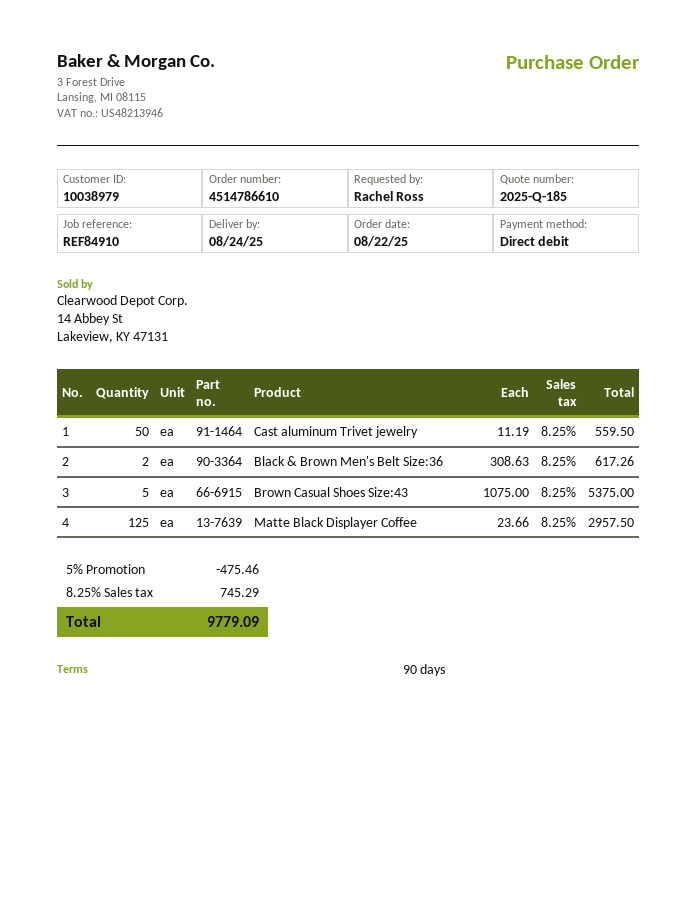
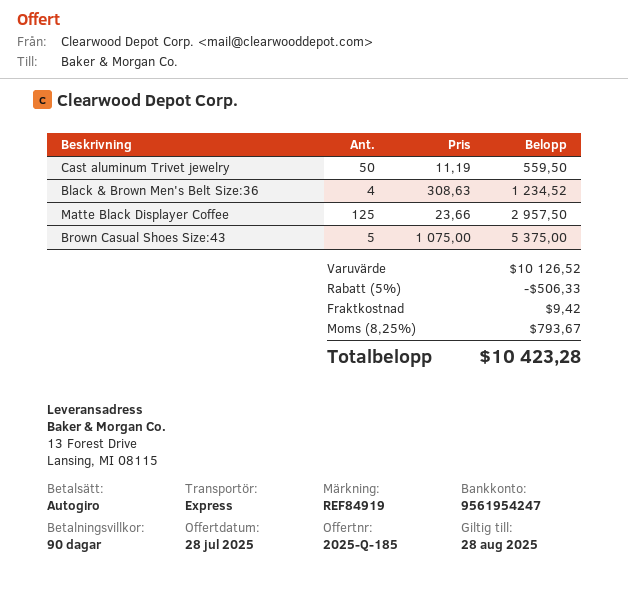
reference: REF84910 -> REF84919
Black & Brown Men's Belt Size:36: 2 x 308.63 = 617.26 -> 4 x 308.63 = 1234.52
discount: 5% = 475.46 -> 5% = 506.33
shipping: none -> 9.42
tax: 8.25% = 745.29 -> 8.25% = 793.67
total: 9779.09 -> 10423.28

